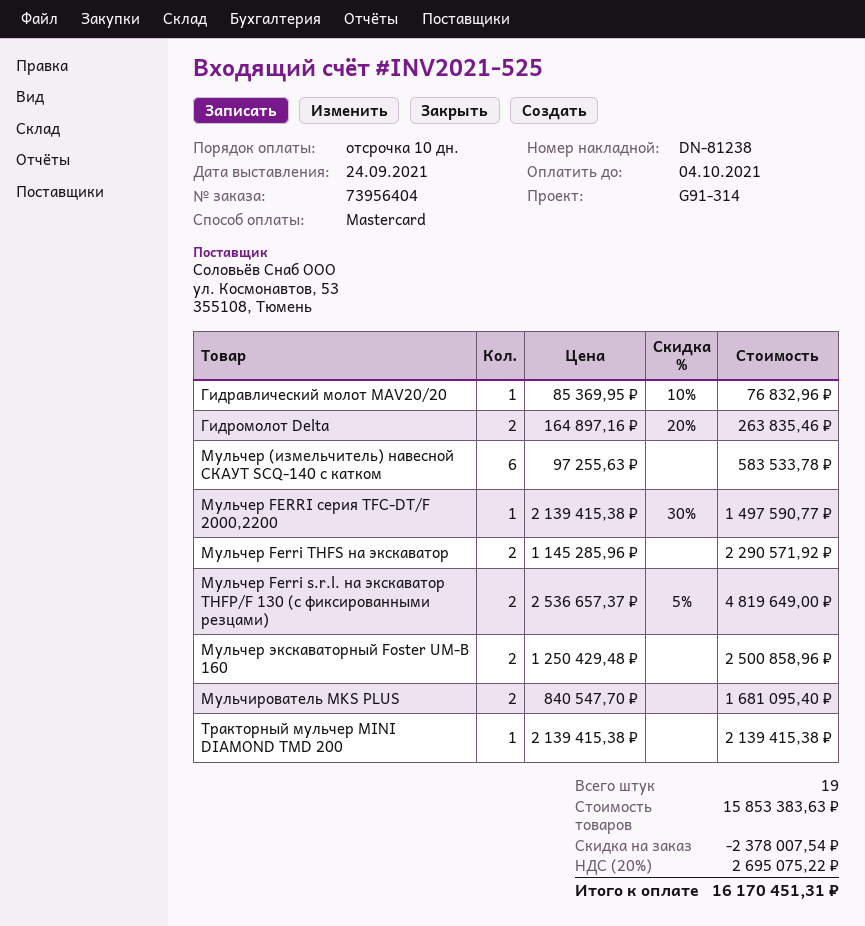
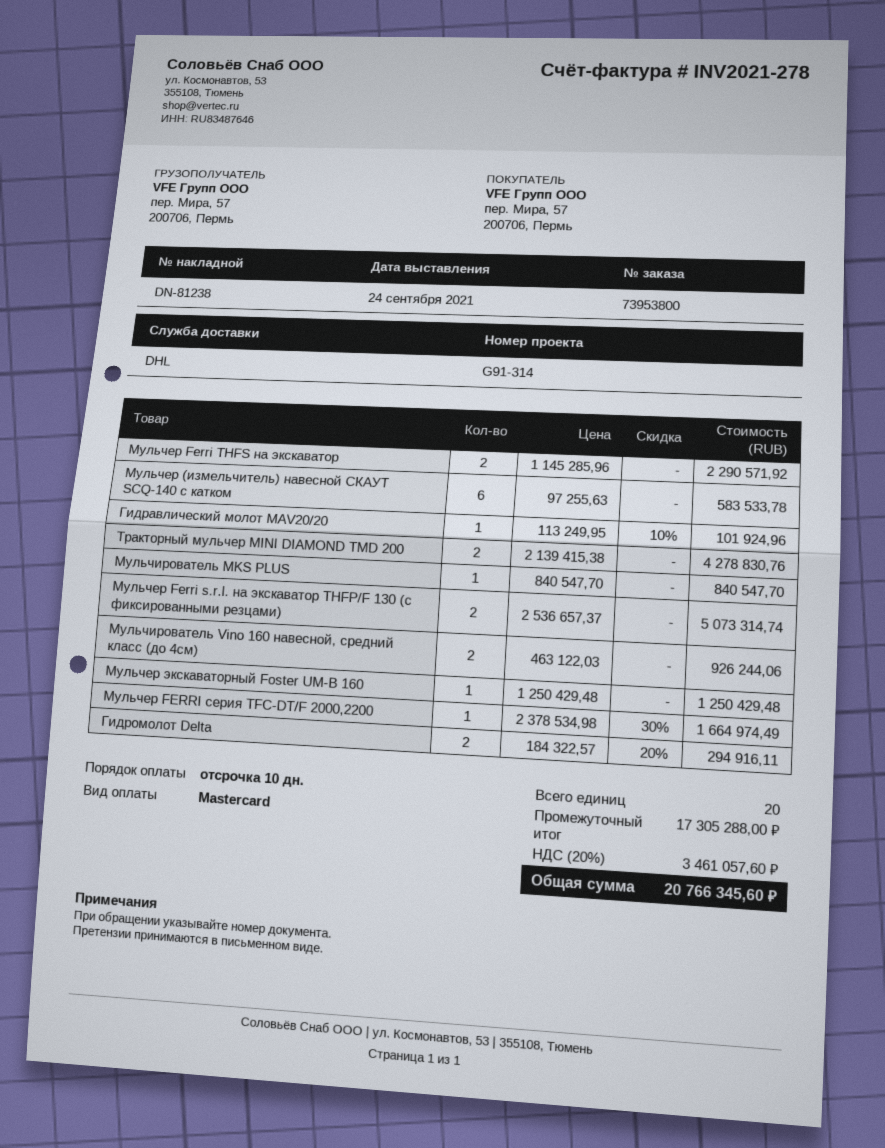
order number: 73956404 -> 73953800
invoice number: INV2021-525 -> INV2021-278
Гидравлический молот MAV20/20: 1 x 85369.95 - 10% = 76832.96 -> 1 x 113249.95 - 10% = 101924.96
Гидромолот Delta: 2 x 164897.16 - 20% = 263835.46 -> 2 x 184322.57 - 20% = 294916.11
Мульчер FERRI серия TFC-DT/F 2000,2200: 1 x 2139415.38 - 30% = 1497590.77 -> 1 x 2378534.98 - 30% = 1664974.49
Мульчер Ferri s.r.l. на экскаватор THFP/F 130 (с фиксированными резцами): 2 x 2536657.37 - 5% = 4819649.00 -> 2 x 2536657.37 = 5073314.74
Мульчер экскаваторный Foster UM-B 160: 2 x 1250429.48 = 2500858.96 -> 1 x 1250429.48 = 1250429.48
Мульчирователь MKS PLUS: 2 x 840547.70 = 1681095.40 -> 1 x 840547.70 = 840547.70
Тракторный мульчер MINI DIAMOND TMD 200: 1 x 2139415.38 = 2139415.38 -> 2 x 2139415.38 = 4278830.76
Мульчирователь Vino 160 навесной, средний класс (до 4см): none -> 2 x 463122.03 = 926244.06
total quantity: 19 -> 20
subtotal: 15853383.63 -> 17305288.00
discount: 2378007.54 -> none
tax: 20% = 2695075.22 -> 20% = 3461057.60
total: 16170451.31 -> 20766345.60

